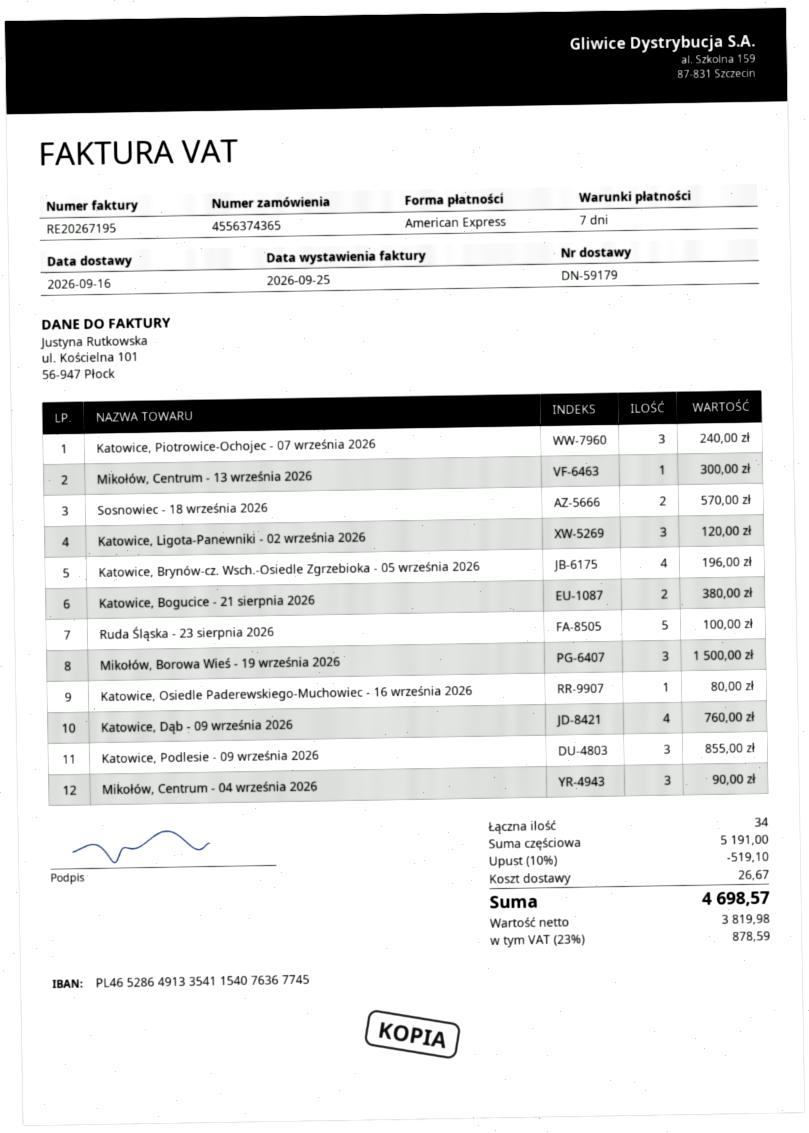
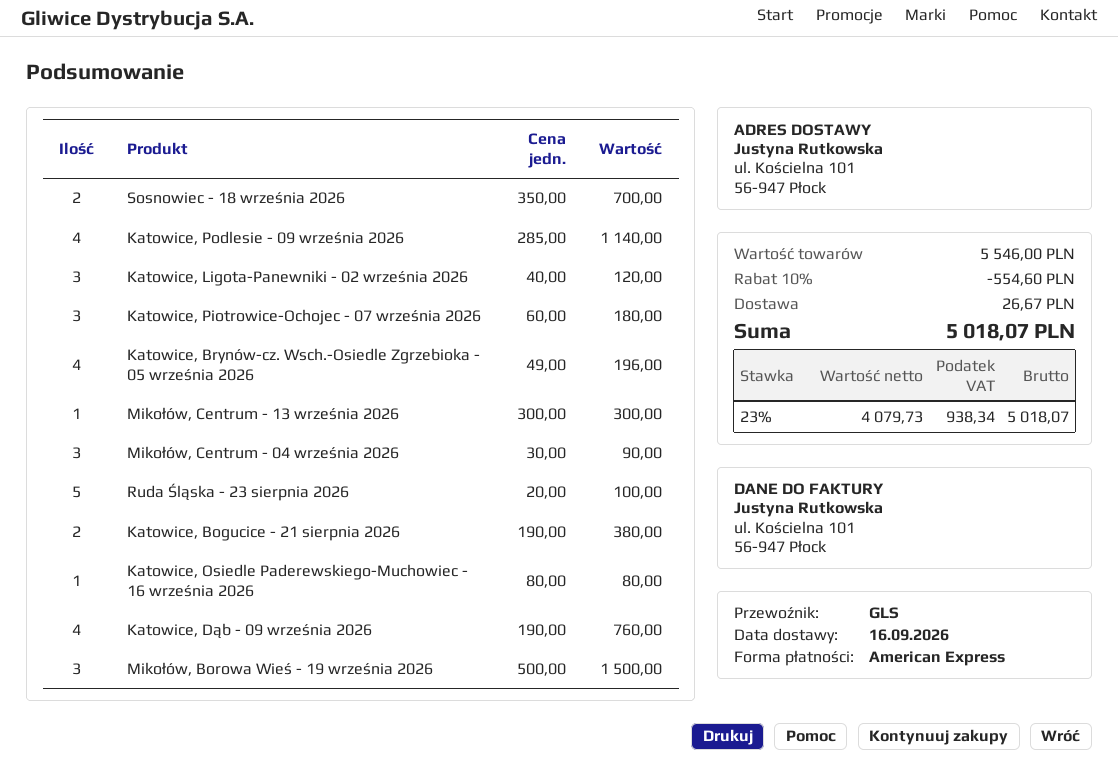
Katowice, Piotrowice-Ochojec - 07 września 2026: 3 for 240.00 -> 3 for 180.00
Sosnowiec - 18 września 2026: 2 for 570.00 -> 2 for 700.00
Katowice, Podlesie - 09 września 2026: 3 for 855.00 -> 4 for 1140.00
subtotal: 5191.00 -> 5546.00
discount: 10% = 519.10 -> 10% = 554.60
net: 3819.98 -> 4079.73
tax: 23% = 878.59 -> 23% = 938.34
total: 4698.57 -> 5018.07

